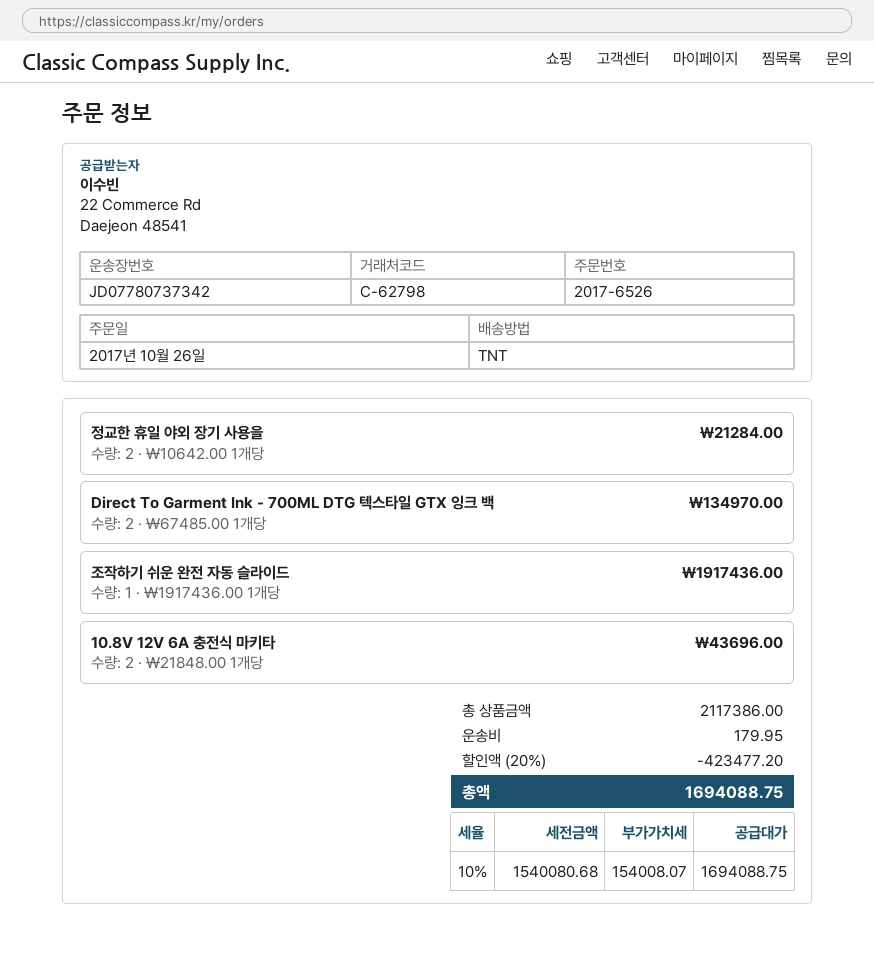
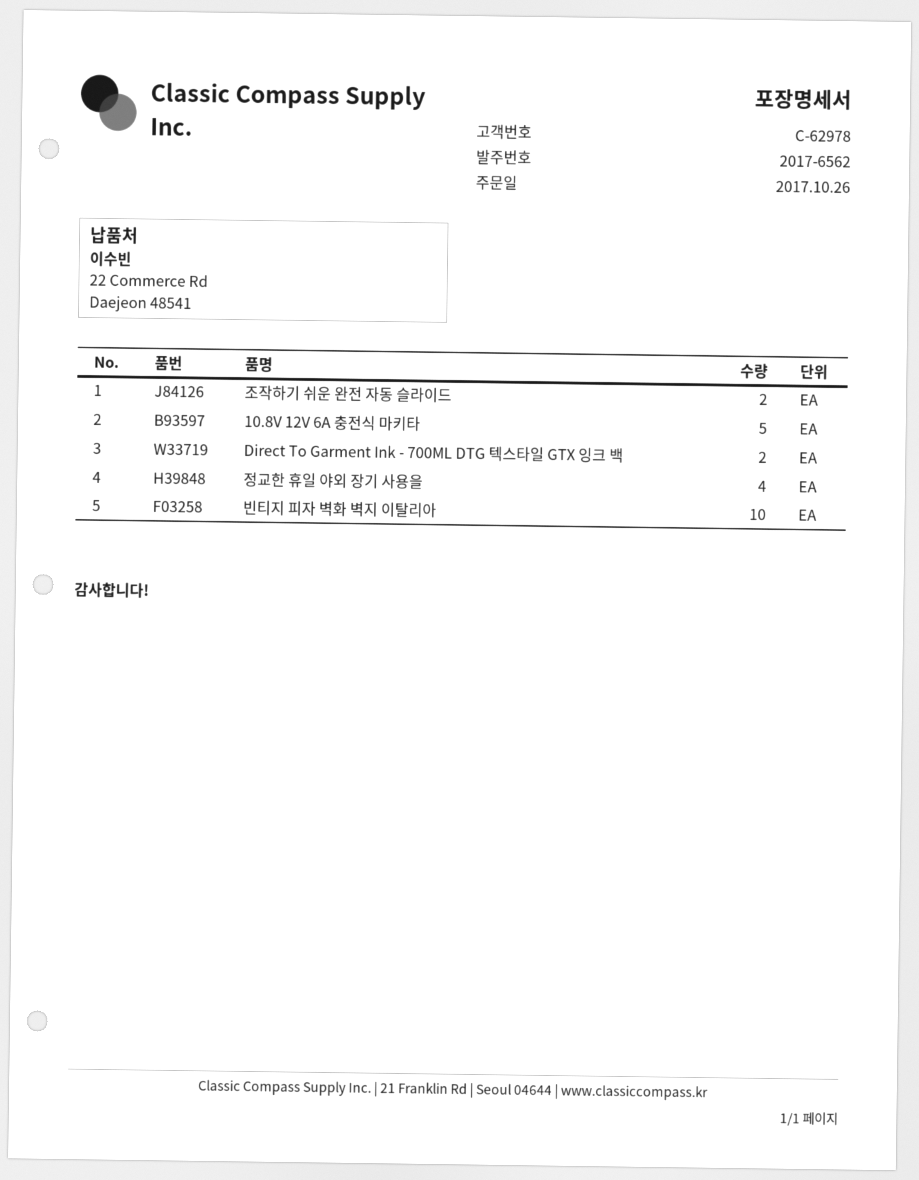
order number: 2017-6526 -> 2017-6562
customer number: C-62798 -> C-62978
정교한 휴일 야외 장기 사용을: 2 -> 4
조작하기 쉬운 완전 자동 슬라이드: 1 -> 2
10.8V 12V 6A 충전식 마키타: 2 -> 5
빈티지 피자 벽화 벽지 이탈리아: none -> 10

